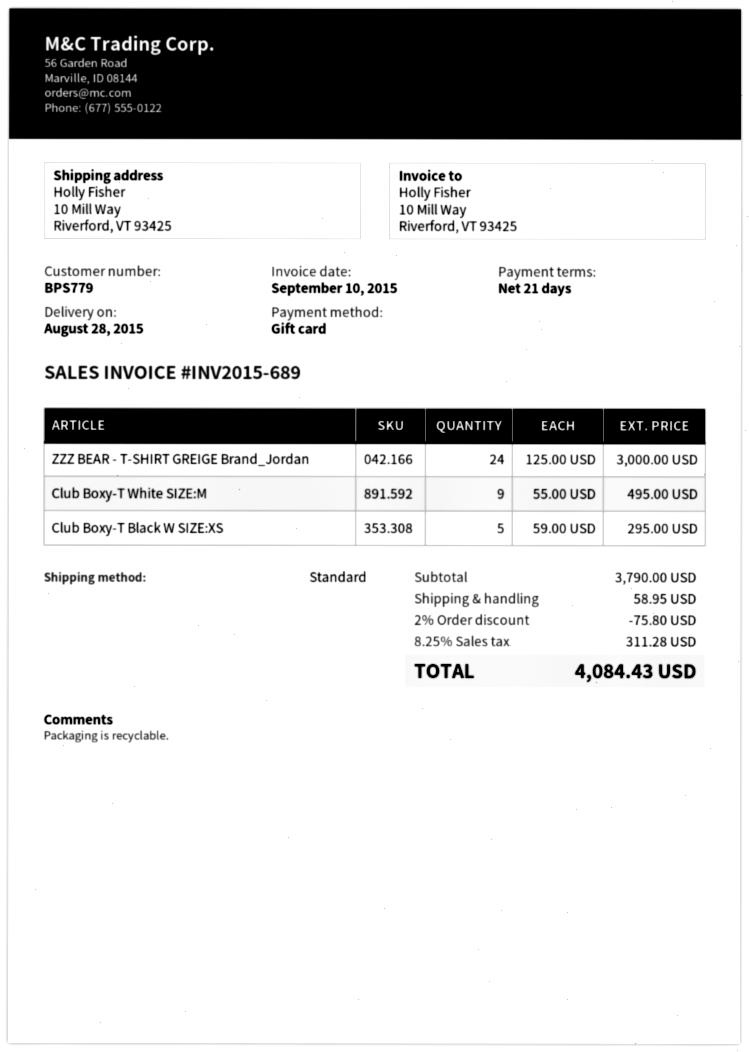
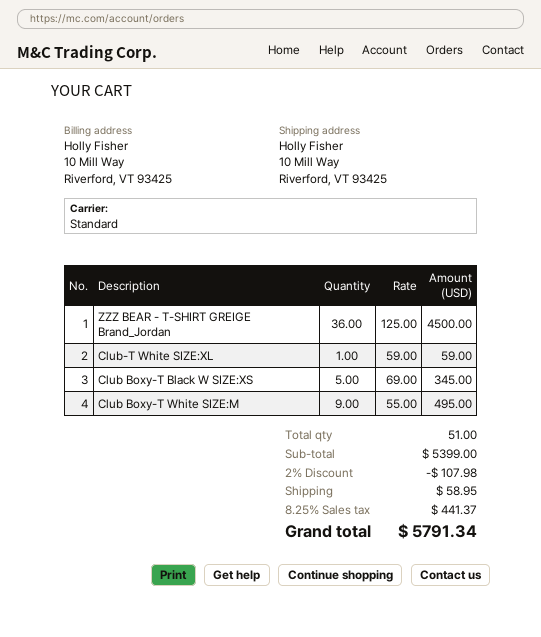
ZZZ BEAR - T-SHIRT GREIGE Brand_Jordan: 24 x 125.00 = 3000.00 -> 36 x 125.00 = 4500.00
Club Boxy-T Black W SIZE:XS: 5 x 59.00 = 295.00 -> 5 x 69.00 = 345.00
Club-T White SIZE:XL: none -> 1 x 59.00 = 59.00
subtotal: 3790.00 -> 5399.00
discount: 2% = 75.80 -> 2% = 107.98
tax: 8.25% = 311.28 -> 8.25% = 441.37
total: 4084.43 -> 5791.34

